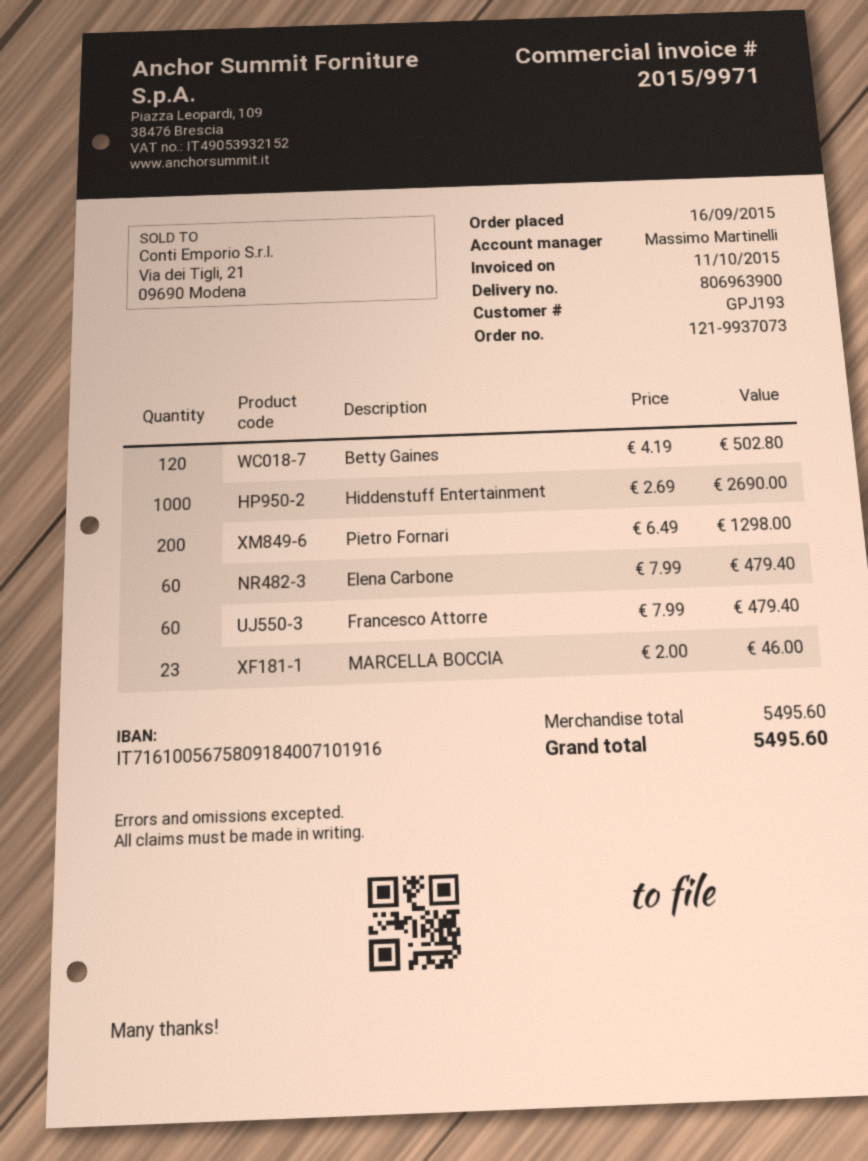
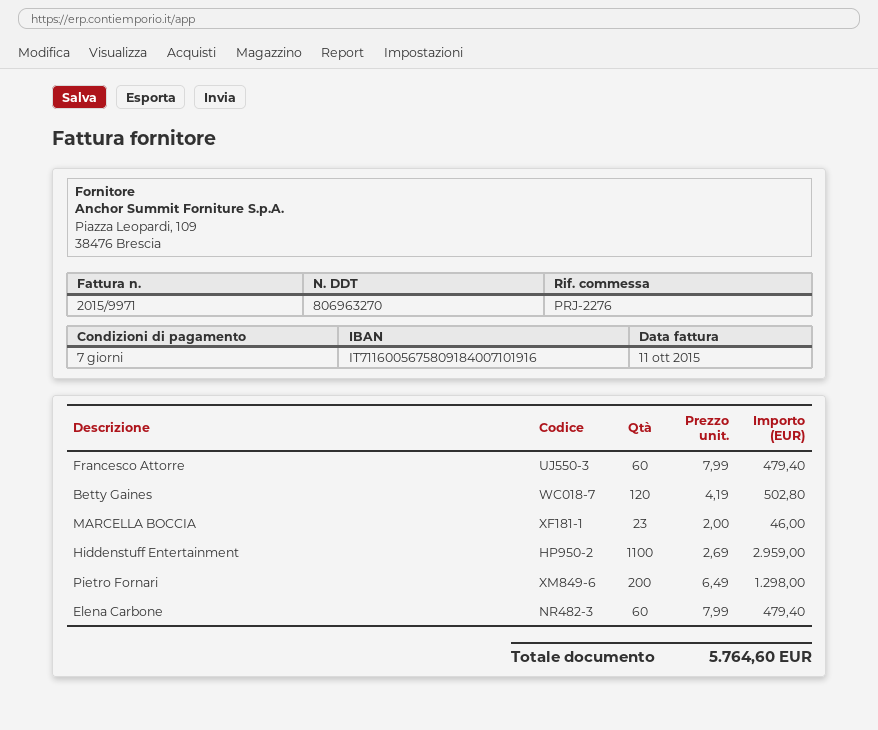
delivery note number: 806963900 -> 806963270
bank account: IT7161005675809184007101916 -> IT7116005675809184007101916
Hiddenstuff Entertainment: 1000 x 2.69 = 2690.00 -> 1100 x 2.69 = 2959.00
total: 5495.60 -> 5764.60

